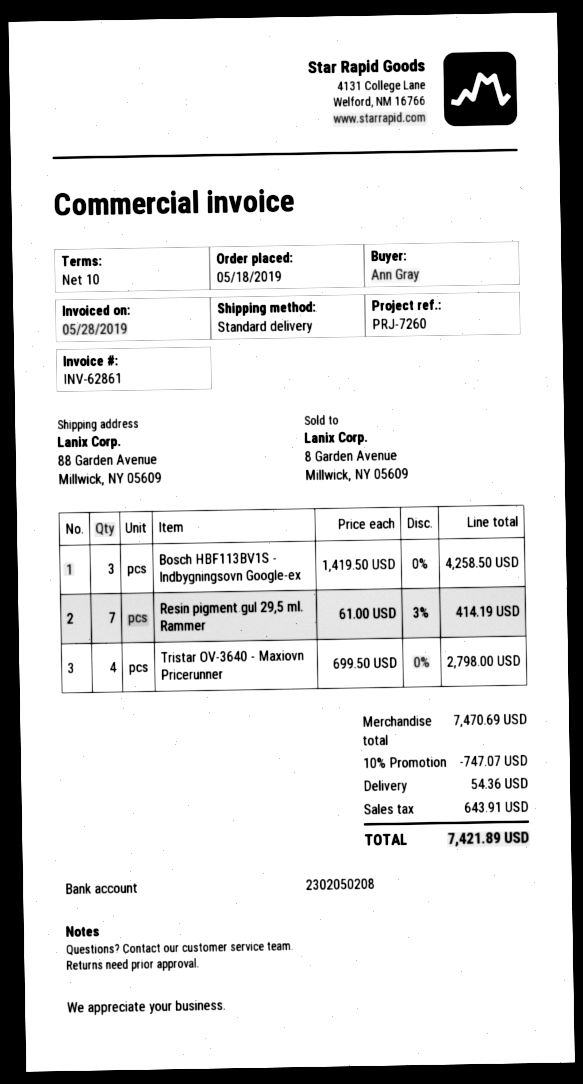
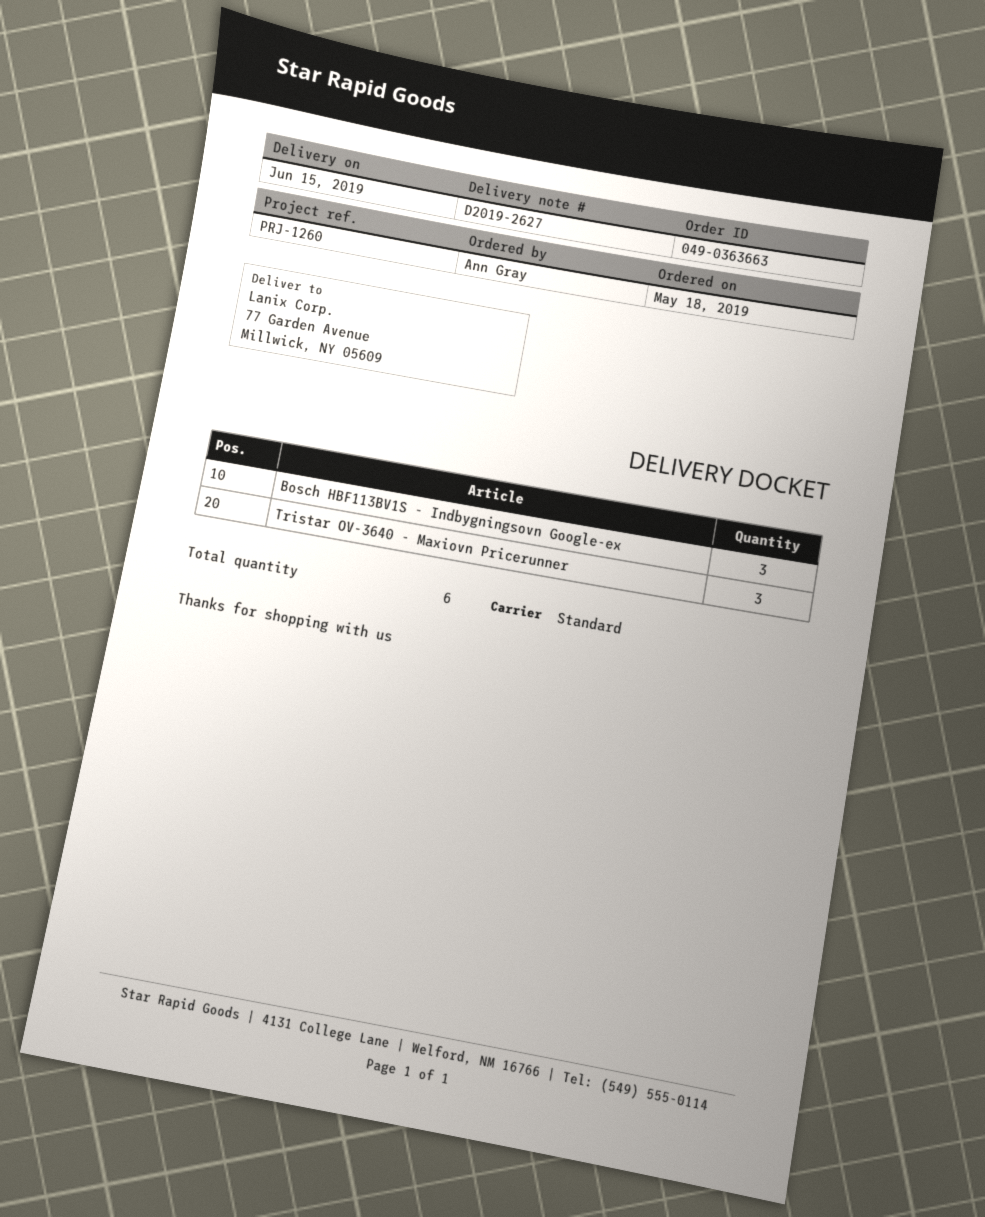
reference: PRJ-7260 -> PRJ-1260
ship to: 88 Garden Avenue, Millwick, NY 05609 -> 77 Garden Avenue, Millwick, NY 05609
Resin pigment gul 29,5 ml. Rammer: 7 -> none
Tristar OV-3640 - Maxiovn Pricerunner: 4 -> 3

